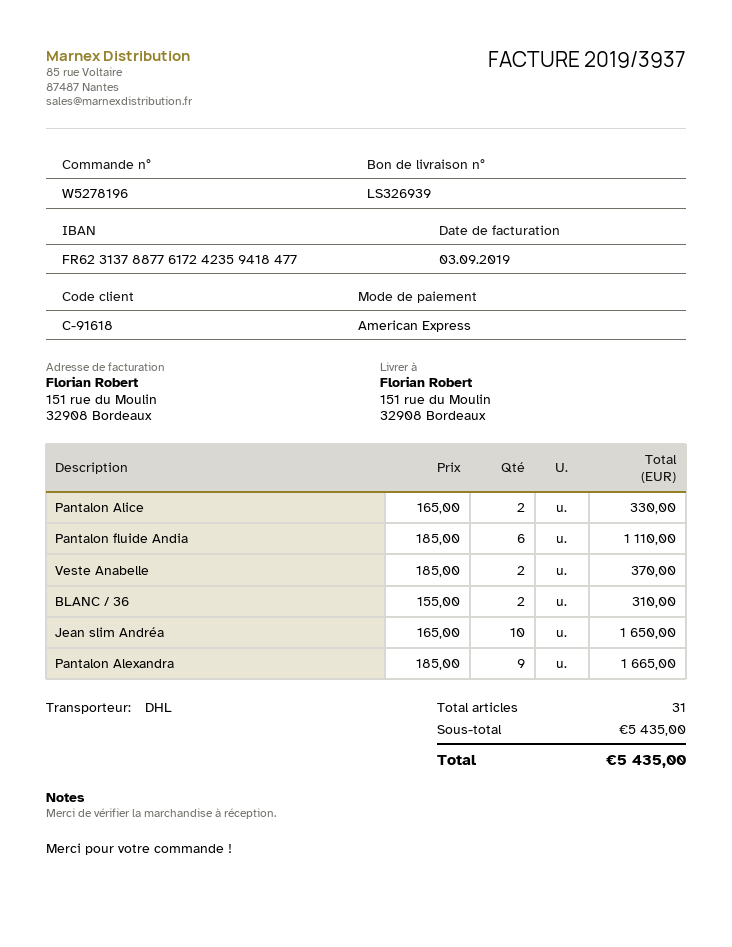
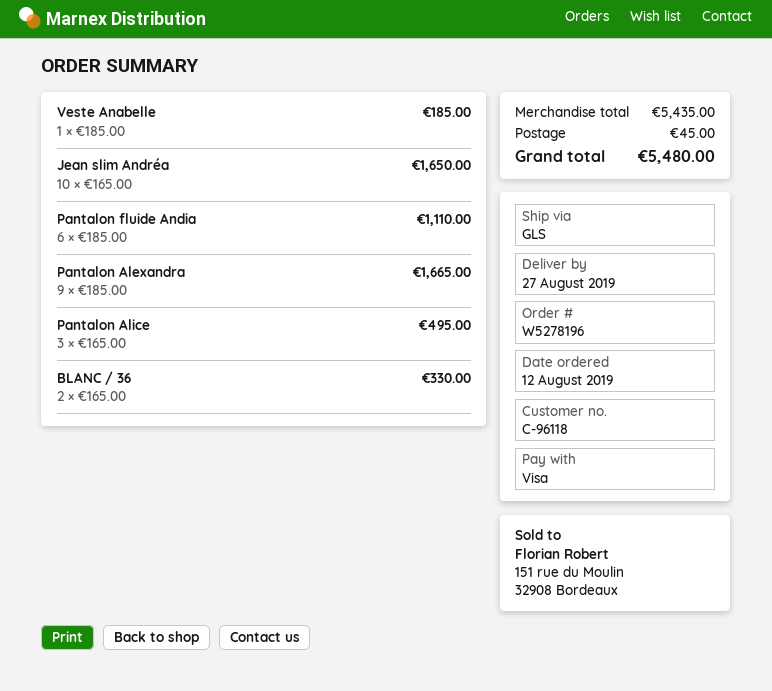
customer number: C-91618 -> C-96118
payment method: American Express -> Visa
shipping method: DHL -> GLS
Pantalon Alice: 2 x 165.00 = 330.00 -> 3 x 165.00 = 495.00
Veste Anabelle: 2 x 185.00 = 370.00 -> 1 x 185.00 = 185.00
BLANC / 36: 2 x 155.00 = 310.00 -> 2 x 165.00 = 330.00
shipping: none -> 45.00
total: 5435.00 -> 5480.00

